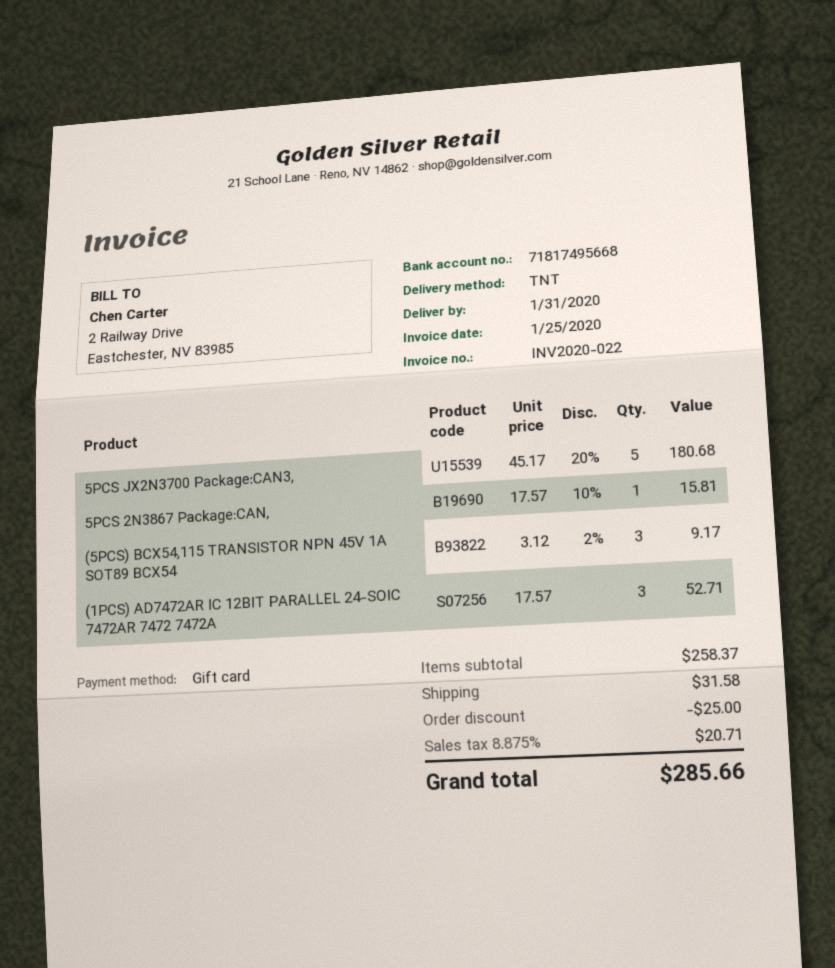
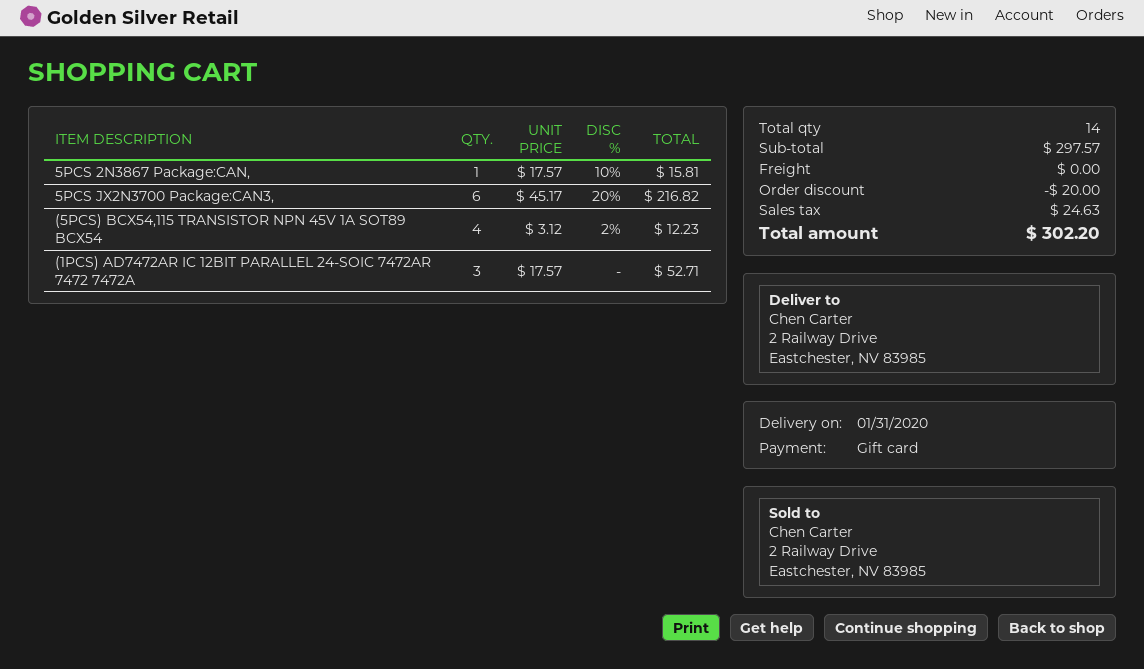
5PCS JX2N3700 Package:CAN3,: 5 x 45.17 - 20% = 180.68 -> 6 x 45.17 - 20% = 216.82
(5PCS) BCX54,115 TRANSISTOR NPN 45V 1A SOT89 BCX54: 3 x 3.12 - 2% = 9.17 -> 4 x 3.12 - 2% = 12.23
subtotal: 258.37 -> 297.57
discount: 25.00 -> 20.00
shipping: 31.58 -> 0.00
tax: 20.71 -> 24.63
total: 285.66 -> 302.20

